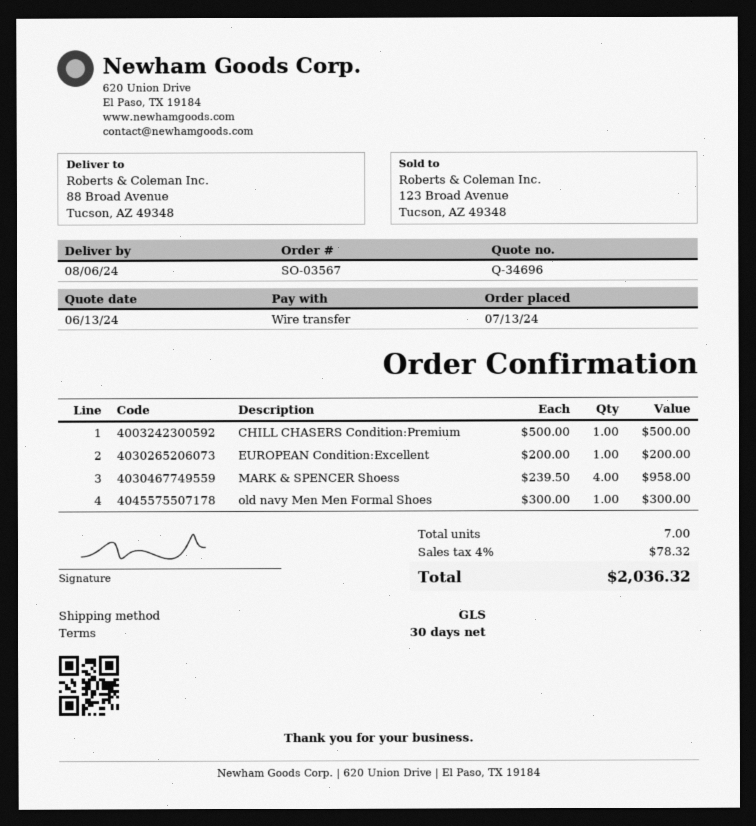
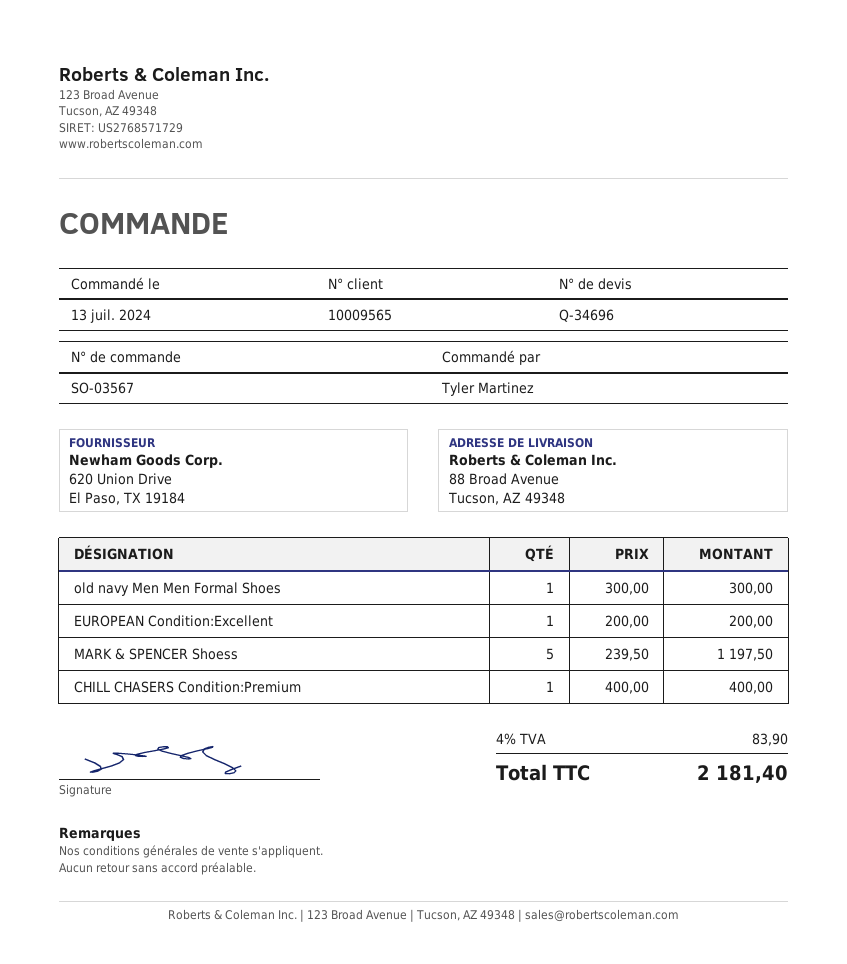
CHILL CHASERS Condition:Premium: 1 x 500.00 = 500.00 -> 1 x 400.00 = 400.00
MARK & SPENCER Shoess: 4 x 239.50 = 958.00 -> 5 x 239.50 = 1197.50
tax: 4% = 78.32 -> 4% = 83.90
total: 2036.32 -> 2181.40

